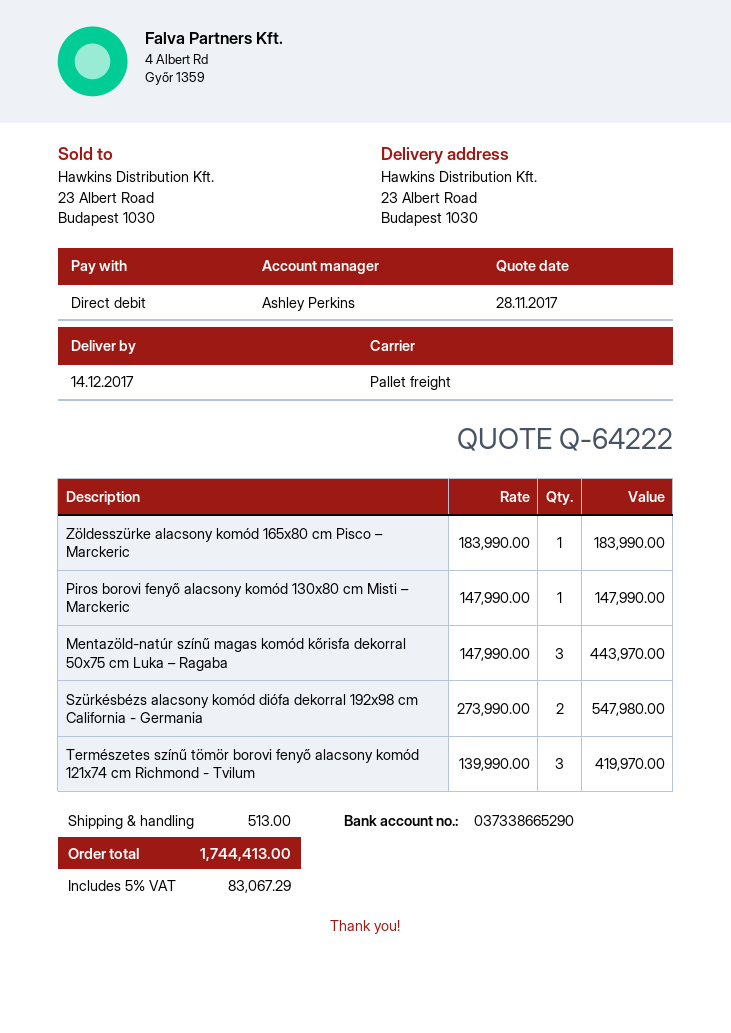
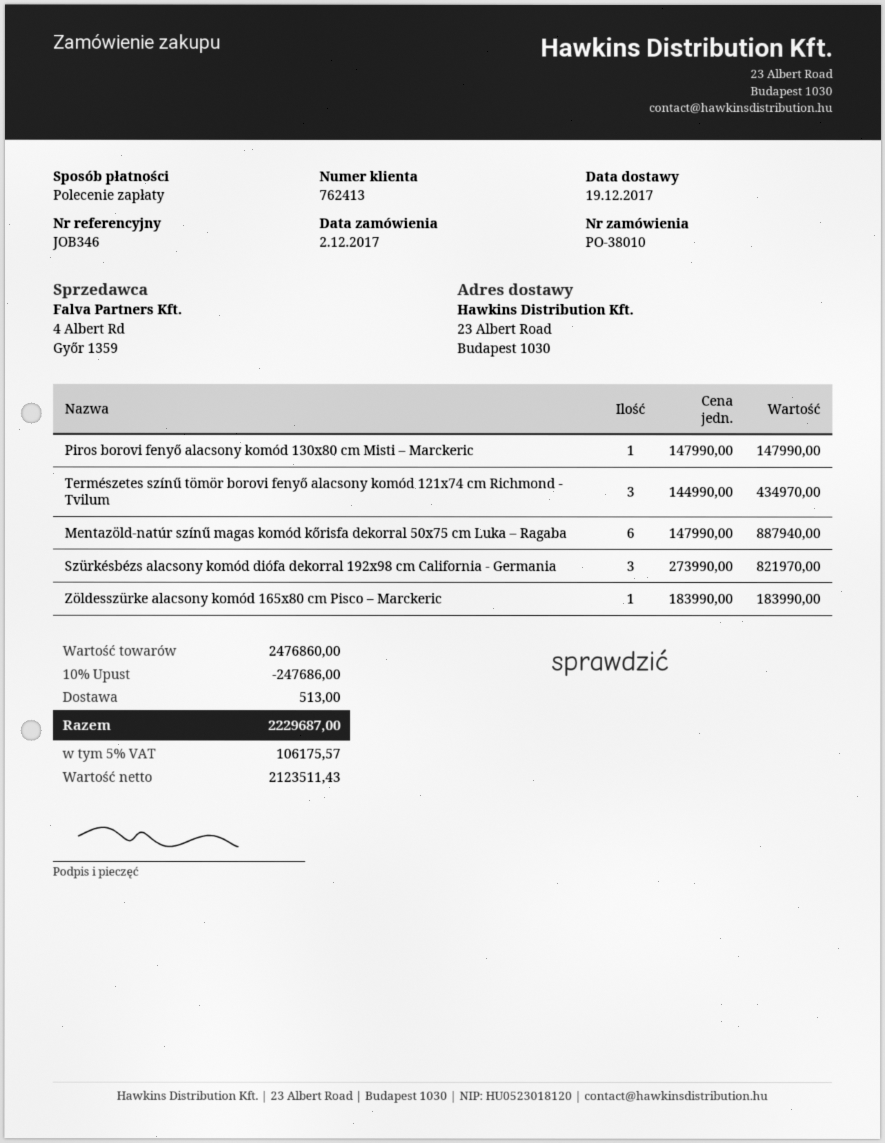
delivery date: 2017-12-14 -> 2017-12-19
Mentazöld-natúr színű magas komód kőrisfa dekorral 50x75 cm Luka – Ragaba: 3 x 147990.00 = 443970.00 -> 6 x 147990.00 = 887940.00
Szürkésbézs alacsony komód diófa dekorral 192x98 cm California - Germania: 2 x 273990.00 = 547980.00 -> 3 x 273990.00 = 821970.00
Természetes színű tömör borovi fenyő alacsony komód 121x74 cm Richmond - Tvilum: 3 x 139990.00 = 419970.00 -> 3 x 144990.00 = 434970.00
discount: none -> 10% = 247686.00
tax: 5% = 83067.29 -> 5% = 106175.57
total: 1744413.00 -> 2229687.00

